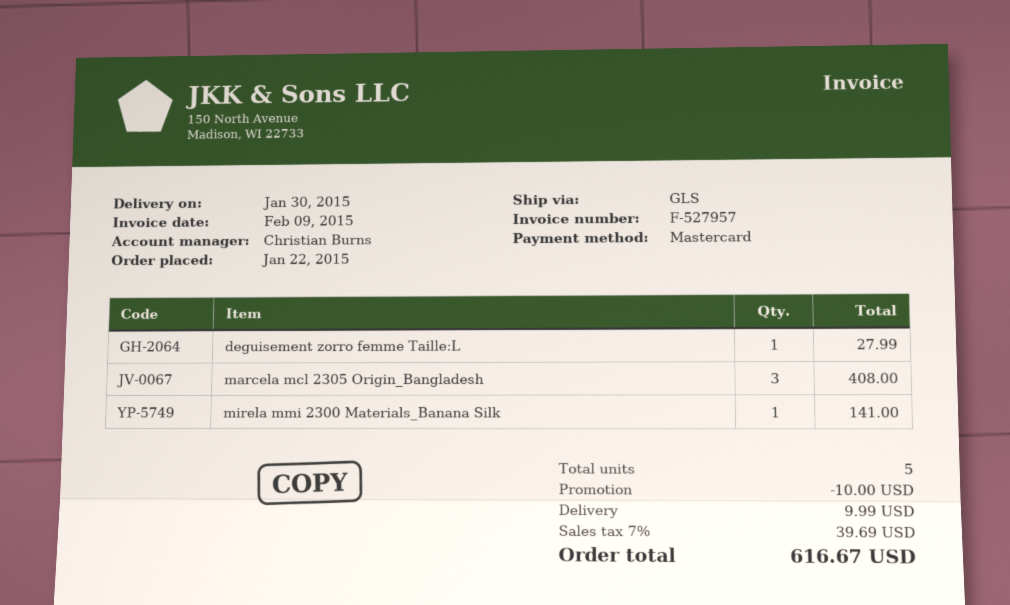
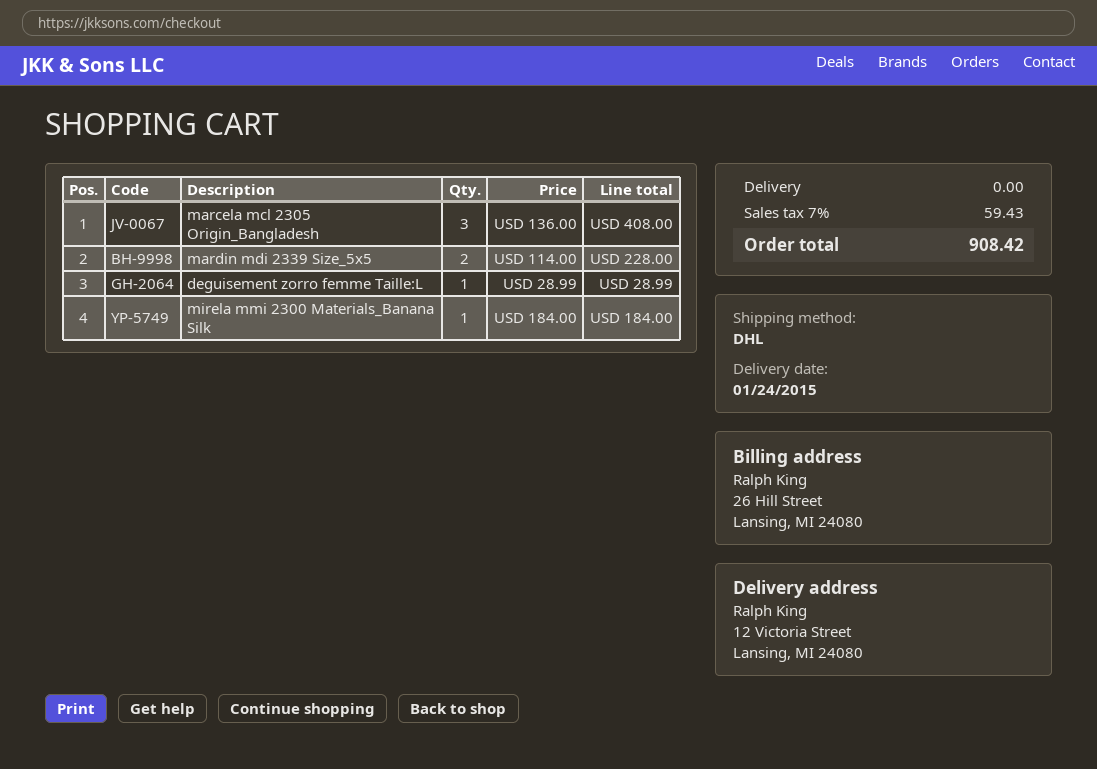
delivery date: 2015-01-30 -> 2015-01-24
shipping method: GLS -> DHL
deguisement zorro femme Taille:L: 1 for 27.99 -> 1 for 28.99
mirela mmi 2300 Materials_Banana Silk: 1 for 141.00 -> 1 for 184.00
mardin mdi 2339 Size_5x5: none -> 2 for 228.00
discount: 10.00 -> none
shipping: 9.99 -> 0.00
tax: 7% = 39.69 -> 7% = 59.43
total: 616.67 -> 908.42

